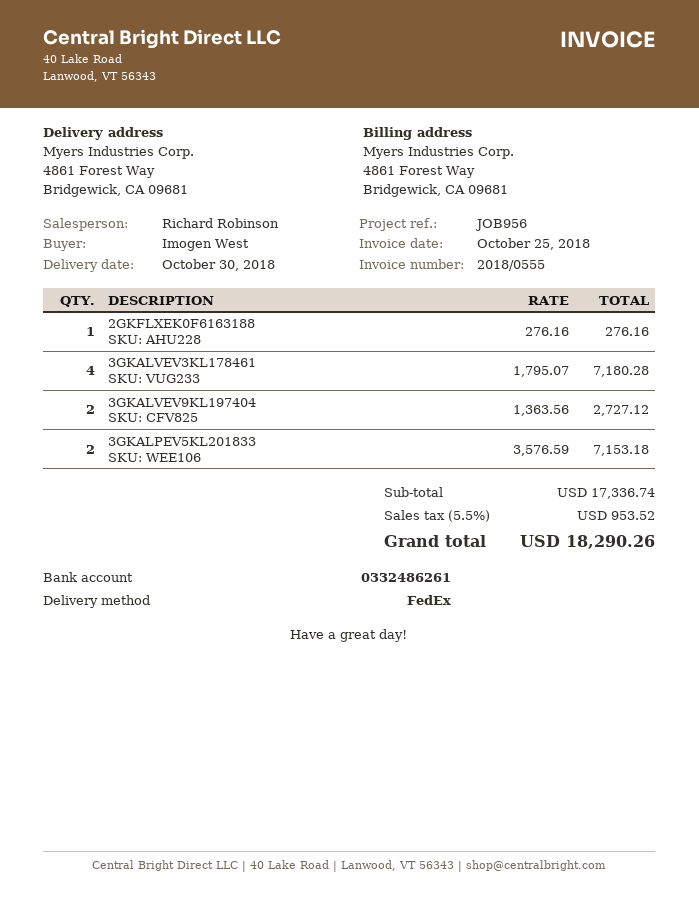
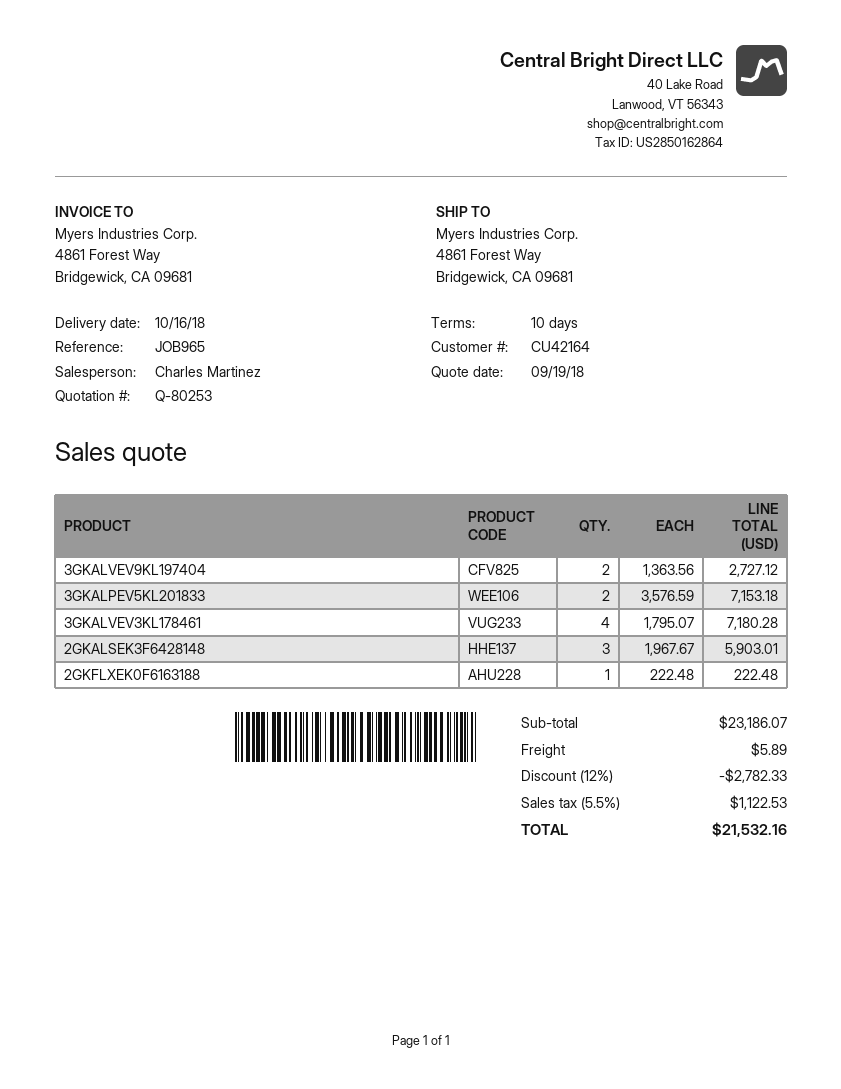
delivery date: 2018-10-30 -> 2018-10-16
reference: JOB956 -> JOB965
sales rep: Richard Robinson -> Charles Martinez
2GKFLXEK0F6163188: 1 x 276.16 = 276.16 -> 1 x 222.48 = 222.48
2GKALSEK3F6428148: none -> 3 x 1967.67 = 5903.01
subtotal: 17336.74 -> 23186.07
discount: none -> 12% = 2782.33
shipping: none -> 5.89
tax: 5.5% = 953.52 -> 5.5% = 1122.53
total: 18290.26 -> 21532.16

